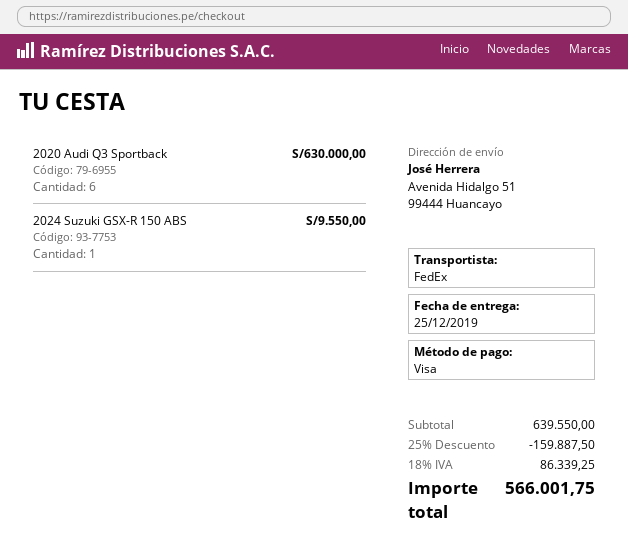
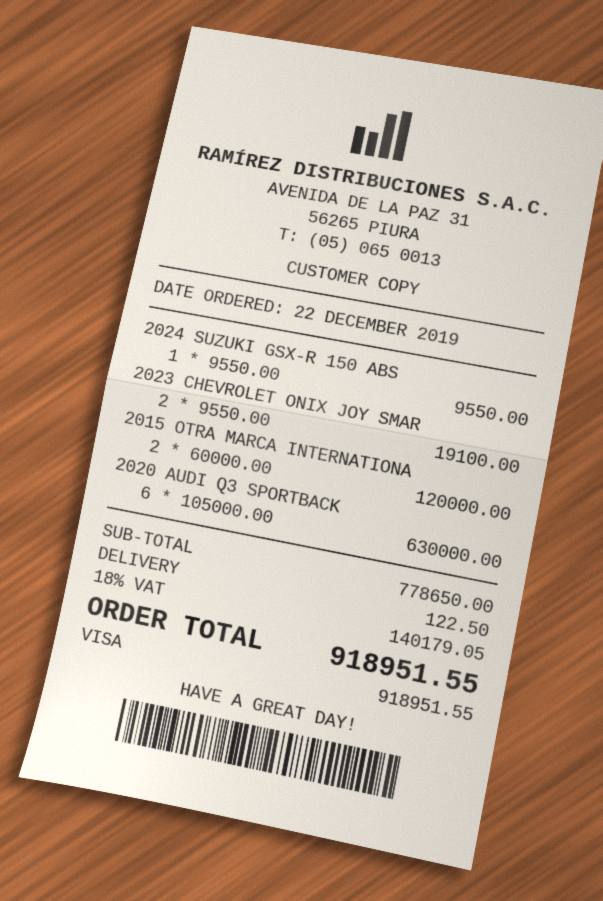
2023 CHEVROLET ONIX JOY SMAR: none -> 2 for 19100.00
2015 OTRA MARCA INTERNATIONA: none -> 2 for 120000.00
subtotal: 639550.00 -> 778650.00
discount: 25% = 159887.50 -> none
shipping: none -> 122.50
tax: 18% = 86339.25 -> 18% = 140179.05
total: 566001.75 -> 918951.55

